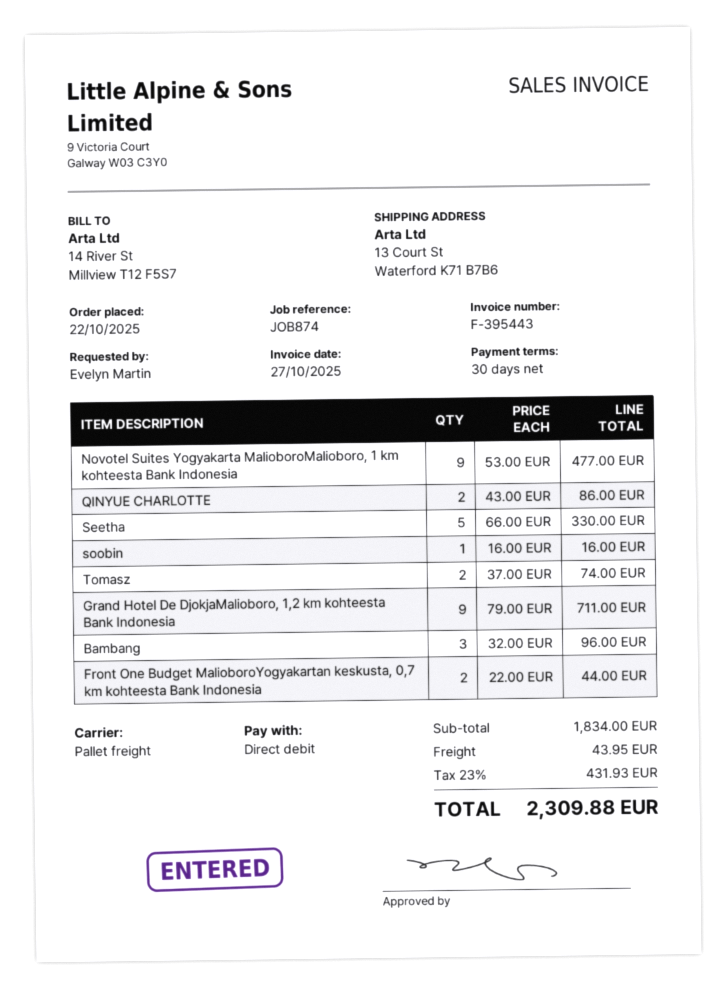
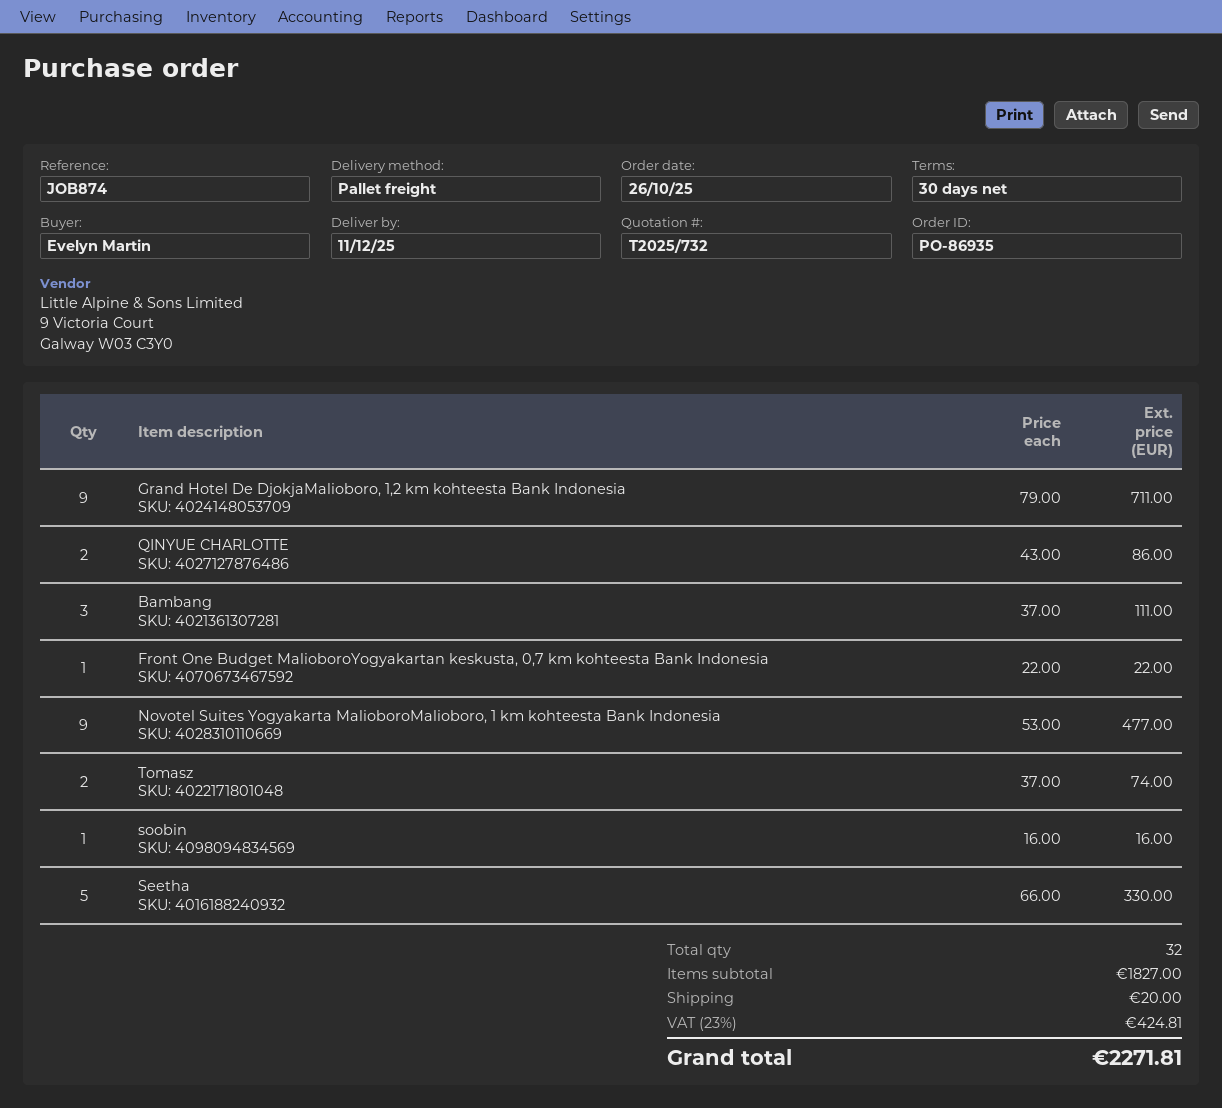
order date: 2025-10-22 -> 2025-10-26
Bambang: 3 x 32.00 = 96.00 -> 3 x 37.00 = 111.00
Front One Budget MalioboroYogyakartan keskusta, 0,7 km kohteesta Bank Indonesia: 2 x 22.00 = 44.00 -> 1 x 22.00 = 22.00
subtotal: 1834.00 -> 1827.00
shipping: 43.95 -> 20.00
tax: 23% = 431.93 -> 23% = 424.81
total: 2309.88 -> 2271.81

